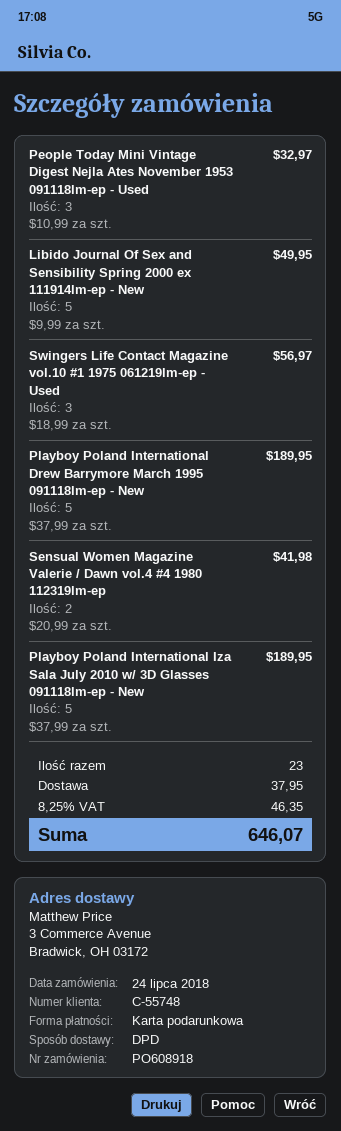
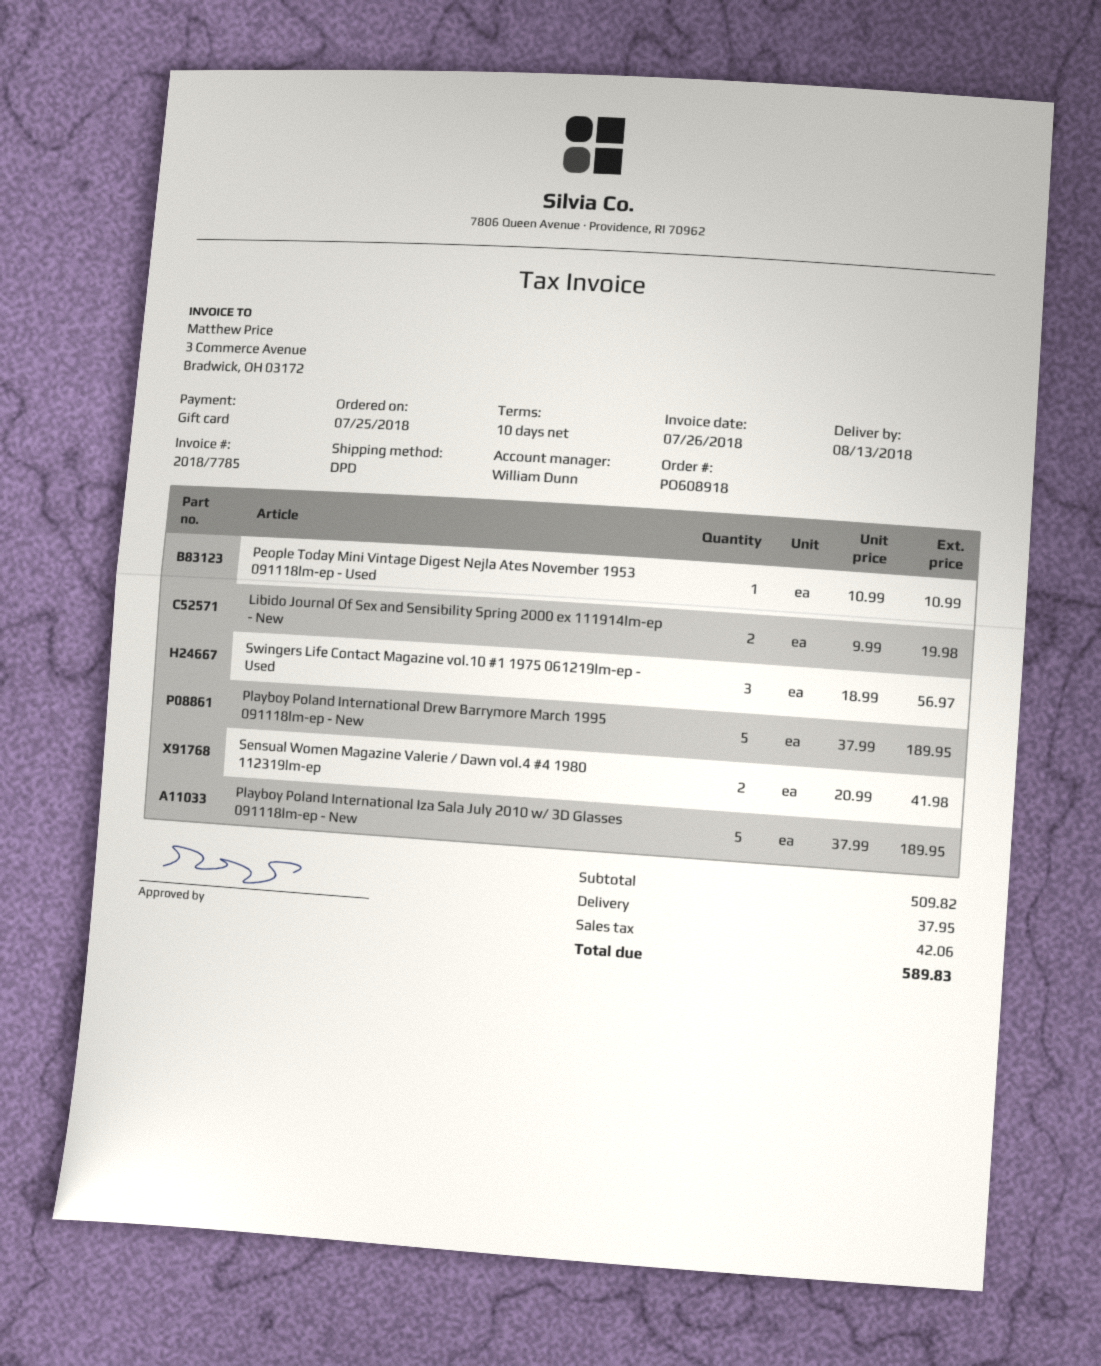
order date: 2018-07-24 -> 2018-07-25
People Today Mini Vintage Digest Nejla Ates November 1953 091118lm-ep - Used: 3 x 10.99 = 32.97 -> 1 x 10.99 = 10.99
Libido Journal Of Sex and Sensibility Spring 2000 ex 111914lm-ep - New: 5 x 9.99 = 49.95 -> 2 x 9.99 = 19.98
tax: 46.35 -> 42.06
total: 646.07 -> 589.83

